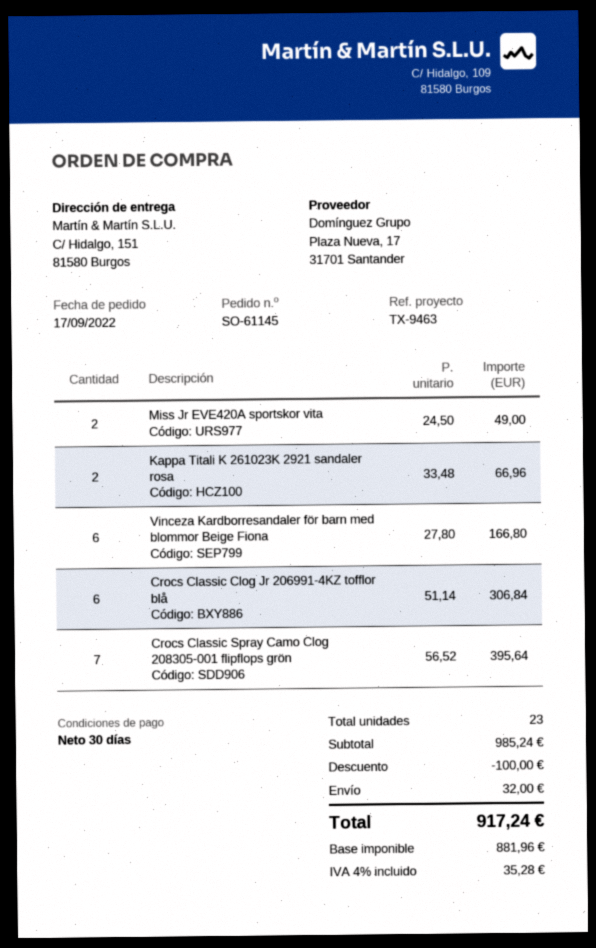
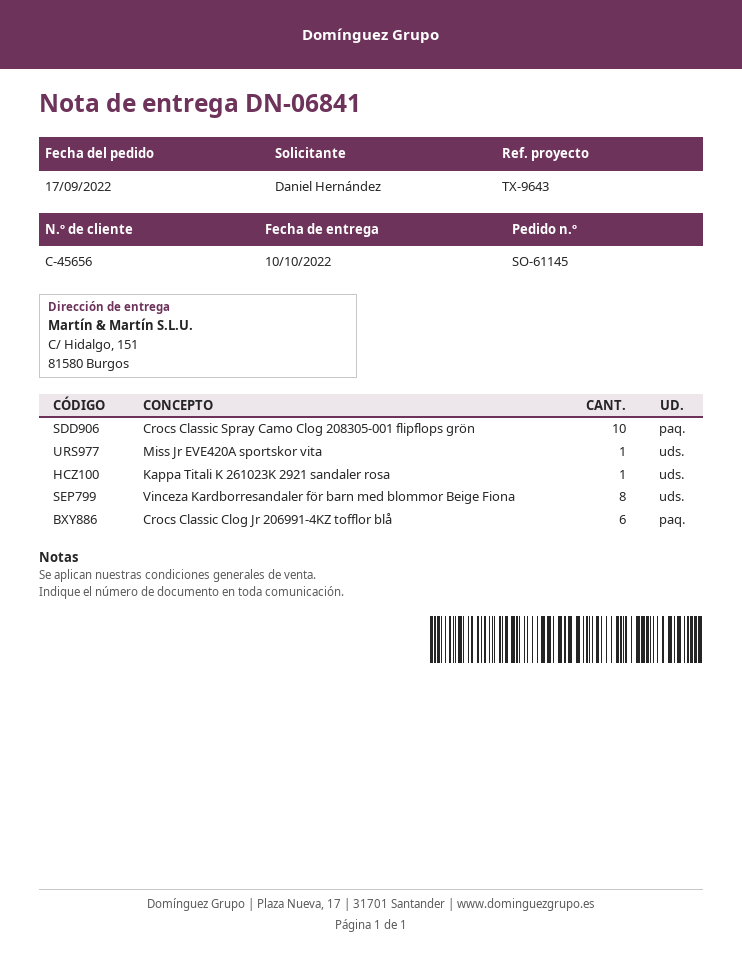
reference: TX-9463 -> TX-9643
Miss Jr EVE420A sportskor vita: 2 -> 1
Kappa Titali K 261023K 2921 sandaler rosa: 2 -> 1
Vinceza Kardborresandaler för barn med blommor Beige Fiona: 6 -> 8
Crocs Classic Spray Camo Clog 208305-001 flipflops grön: 7 -> 10

